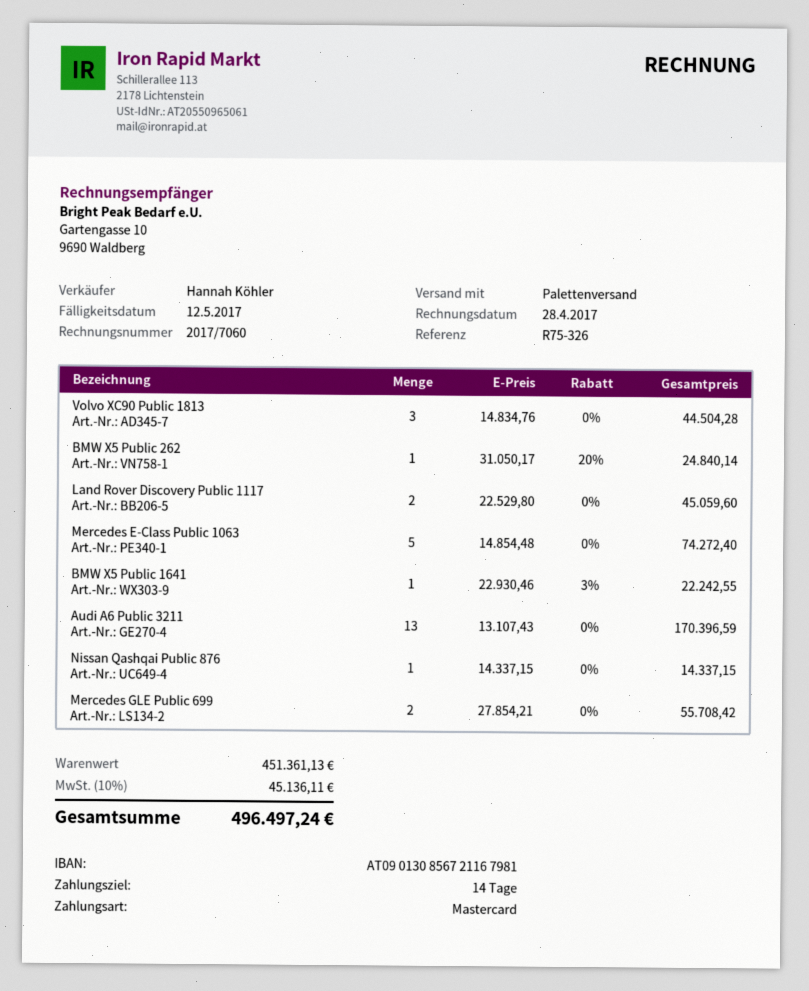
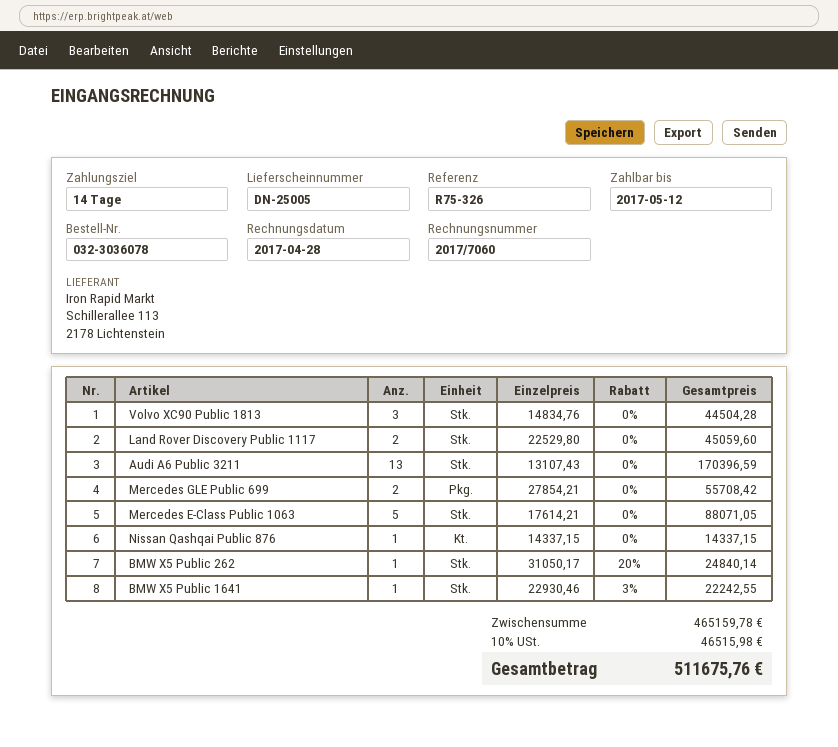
Mercedes E-Class Public 1063: 5 x 14854.48 = 74272.40 -> 5 x 17614.21 = 88071.05
subtotal: 451361.13 -> 465159.78
tax: 10% = 45136.11 -> 10% = 46515.98
total: 496497.24 -> 511675.76

